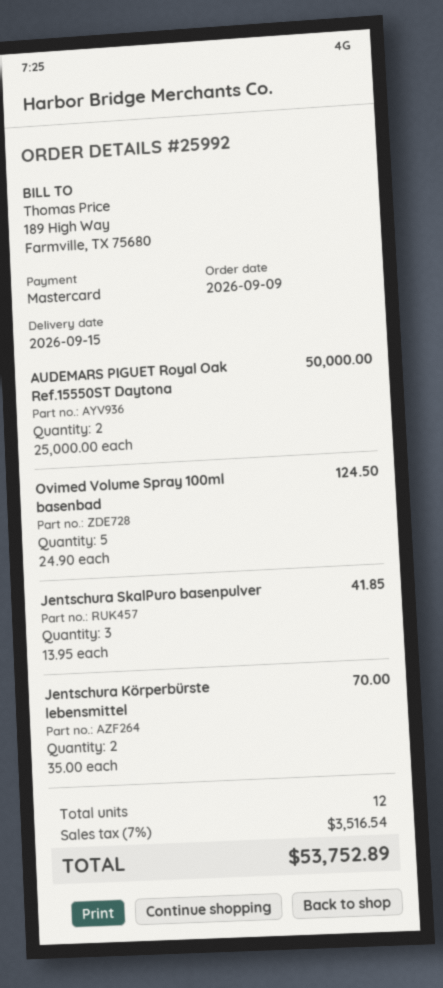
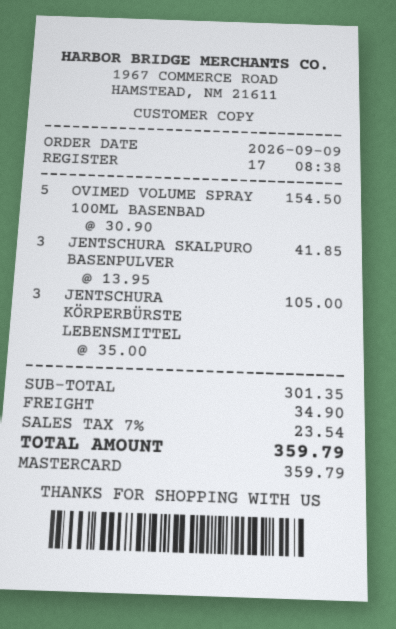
AUDEMARS PIGUET Royal Oak Ref.15550ST Daytona: 2 x 25000.00 = 50000.00 -> none
Ovimed Volume Spray 100ml basenbad: 5 x 24.90 = 124.50 -> 5 x 30.90 = 154.50
Jentschura Körperbürste lebensmittel: 2 x 35.00 = 70.00 -> 3 x 35.00 = 105.00
shipping: none -> 34.90
tax: 7% = 3516.54 -> 7% = 23.54
total: 53752.89 -> 359.79

